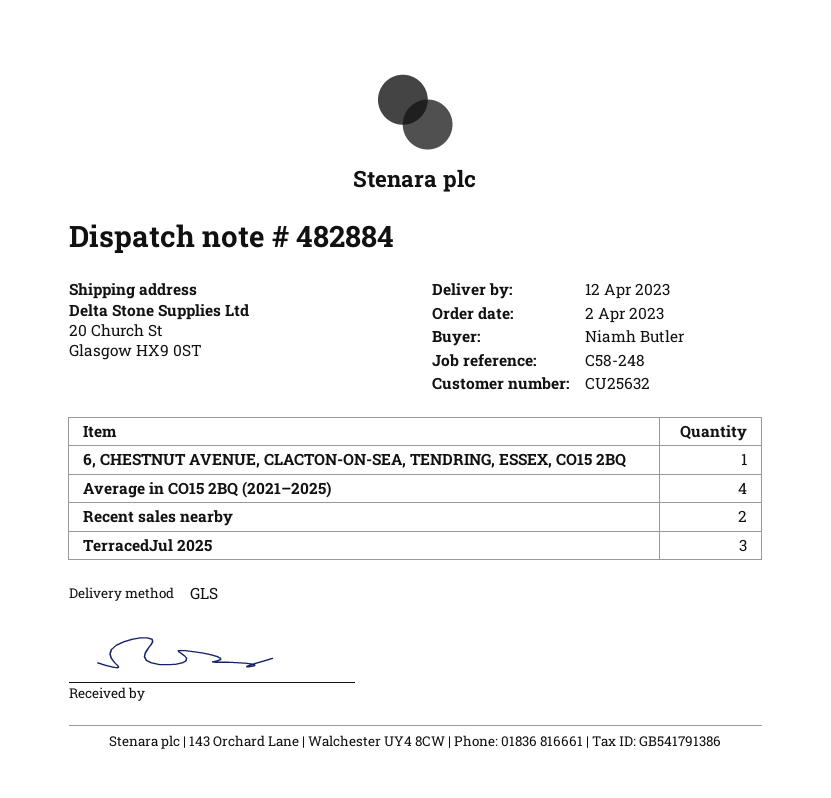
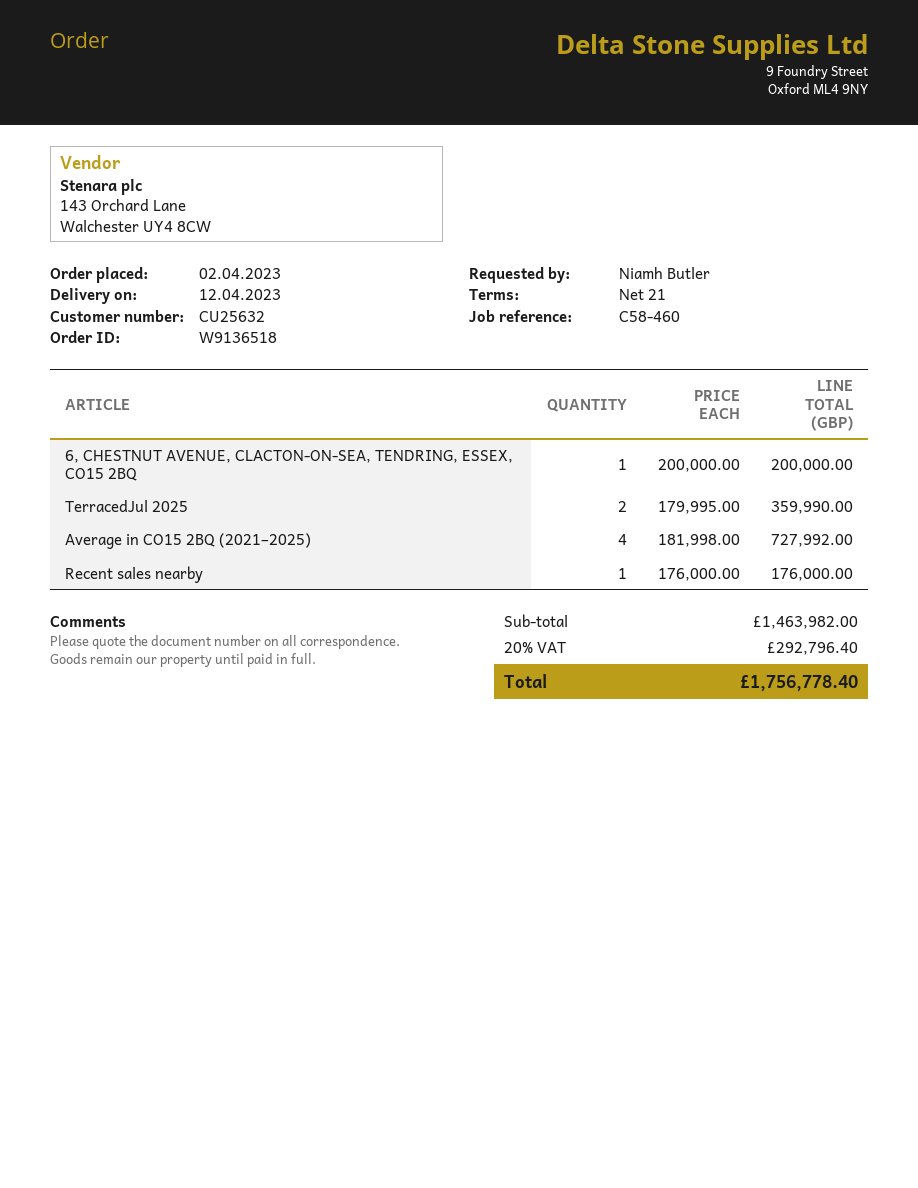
reference: C58-248 -> C58-460
Recent sales nearby: 2 -> 1
TerracedJul 2025: 3 -> 2

